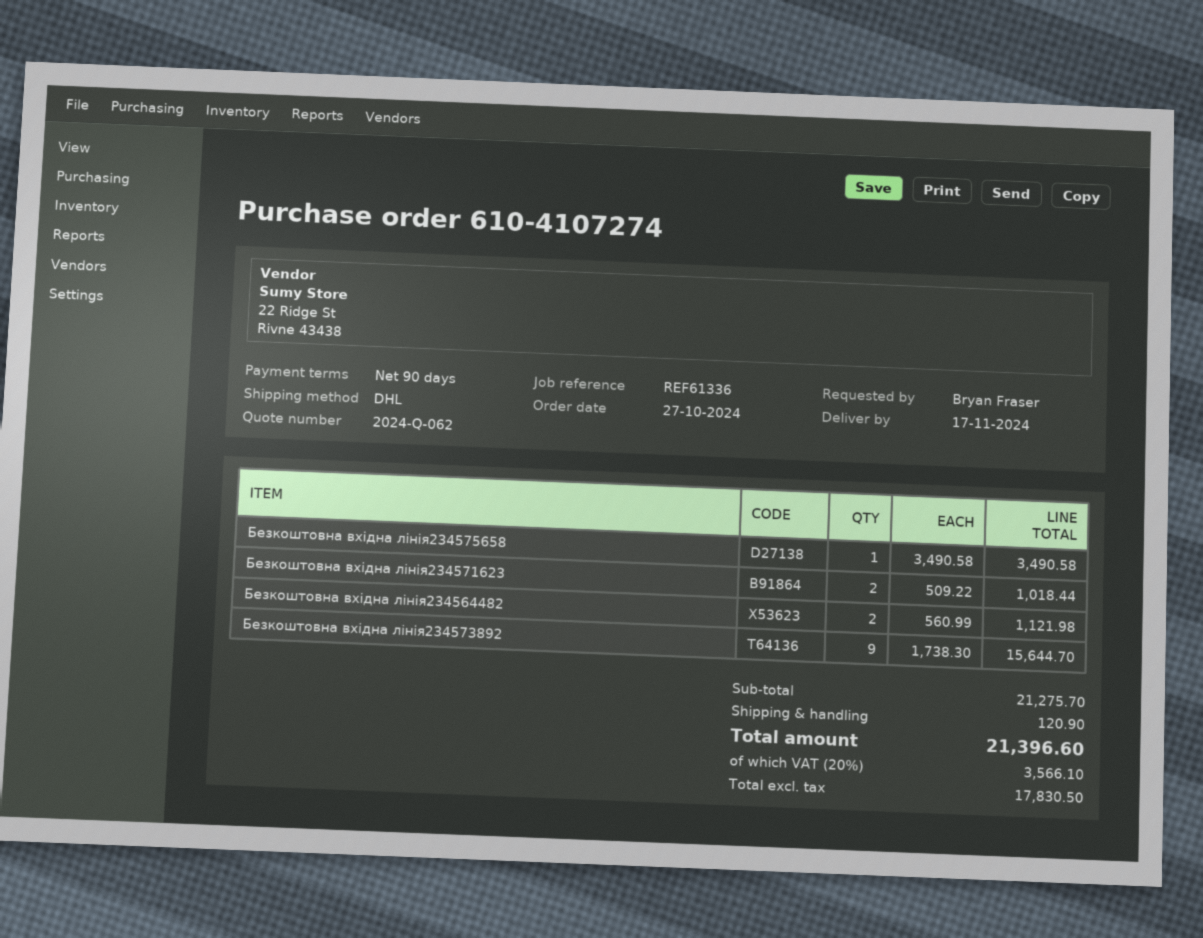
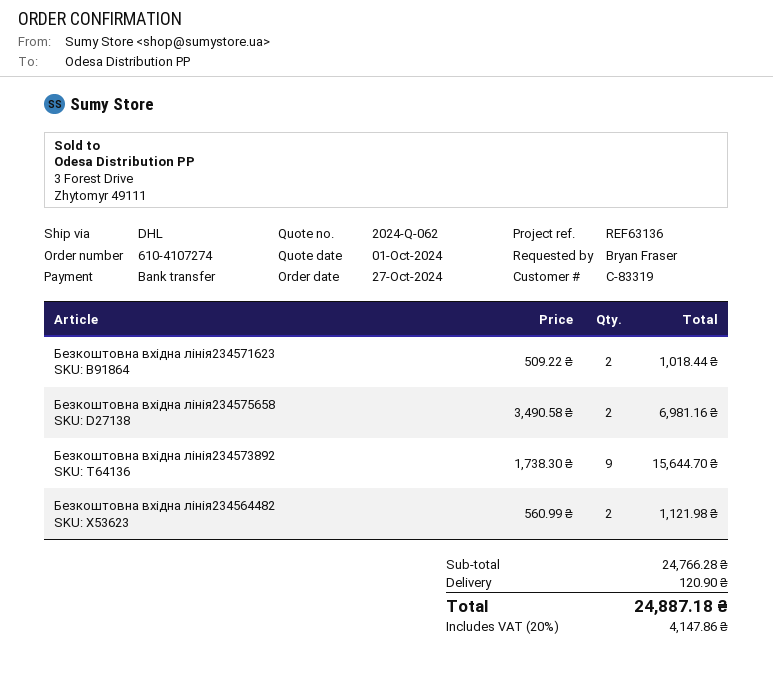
reference: REF61336 -> REF63136
Безкоштовна вхідна лінія234575658: 1 x 3490.58 = 3490.58 -> 2 x 3490.58 = 6981.16
subtotal: 21275.70 -> 24766.28
tax: 20% = 3566.10 -> 20% = 4147.86
total: 21396.60 -> 24887.18

